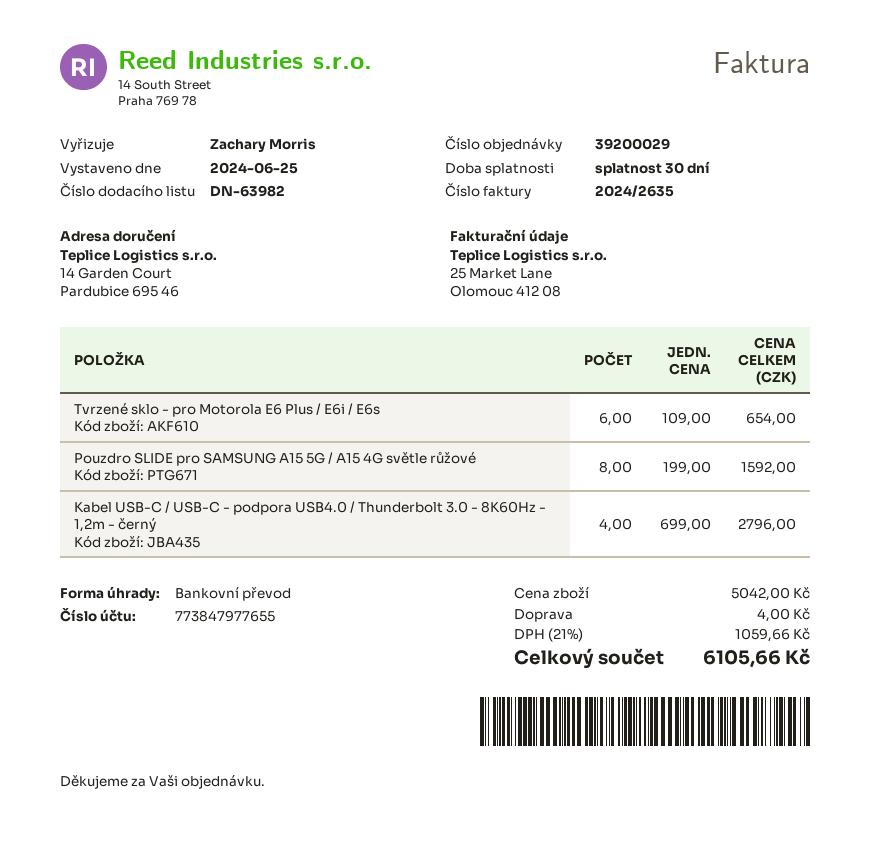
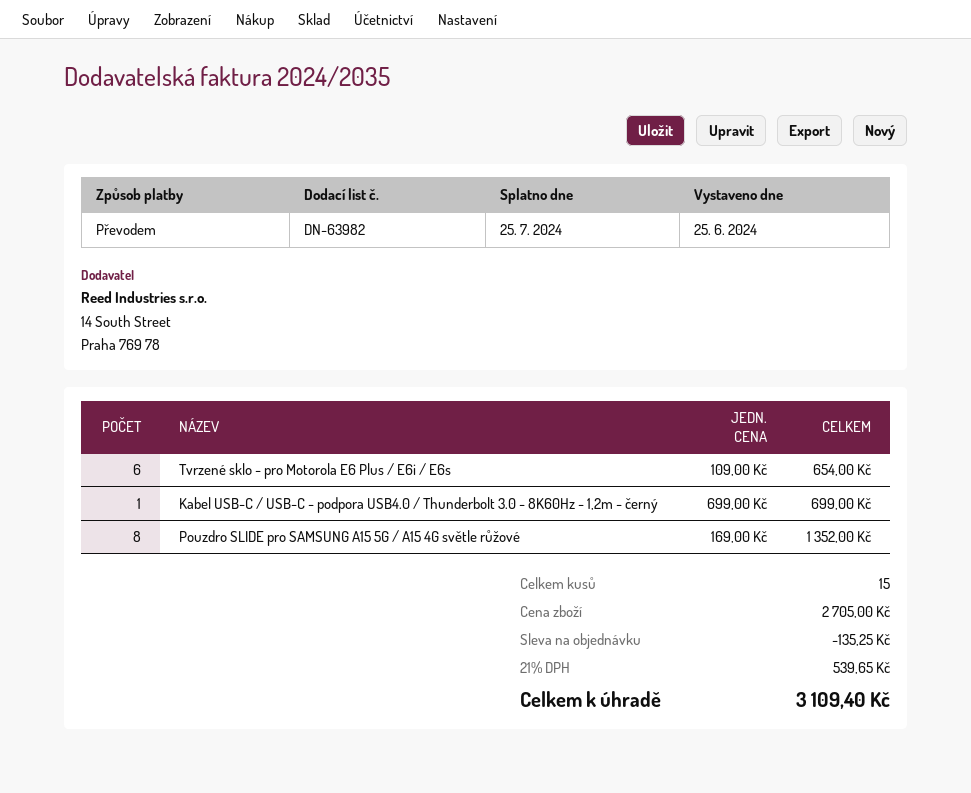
invoice number: 2024/2635 -> 2024/2035
Pouzdro SLIDE pro SAMSUNG A15 5G / A15 4G světle růžové: 8 x 199.00 = 1592.00 -> 8 x 169.00 = 1352.00
Kabel USB-C / USB-C - podpora USB4.0 / Thunderbolt 3.0 - 8K60Hz - 1,2m - černý: 4 x 699.00 = 2796.00 -> 1 x 699.00 = 699.00
subtotal: 5042.00 -> 2705.00
discount: none -> 135.25
shipping: 4.00 -> none
tax: 21% = 1059.66 -> 21% = 539.65
total: 6105.66 -> 3109.40

